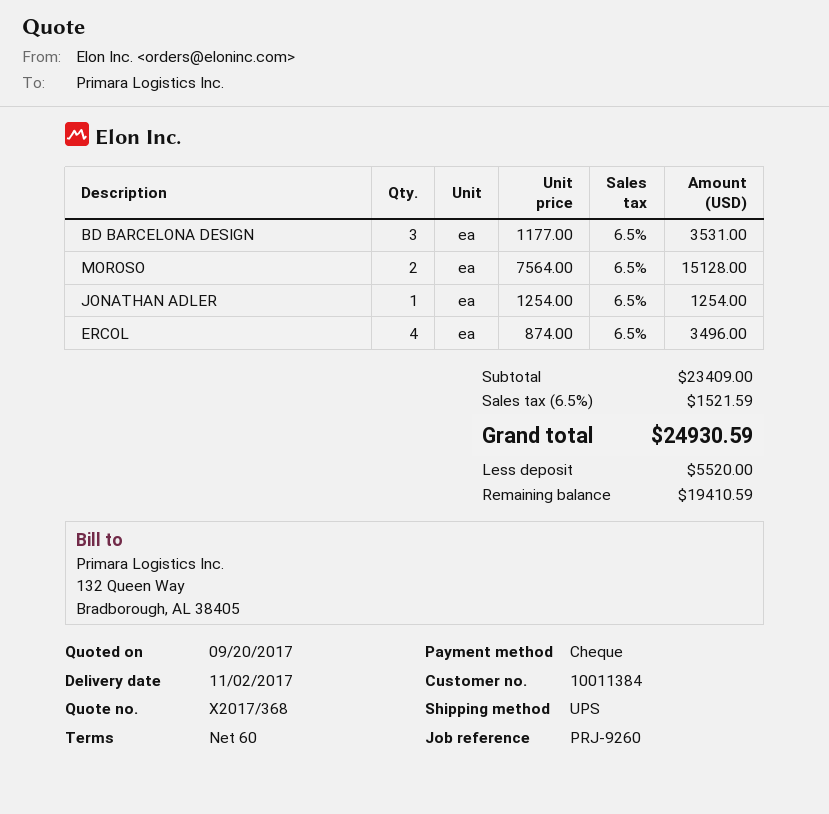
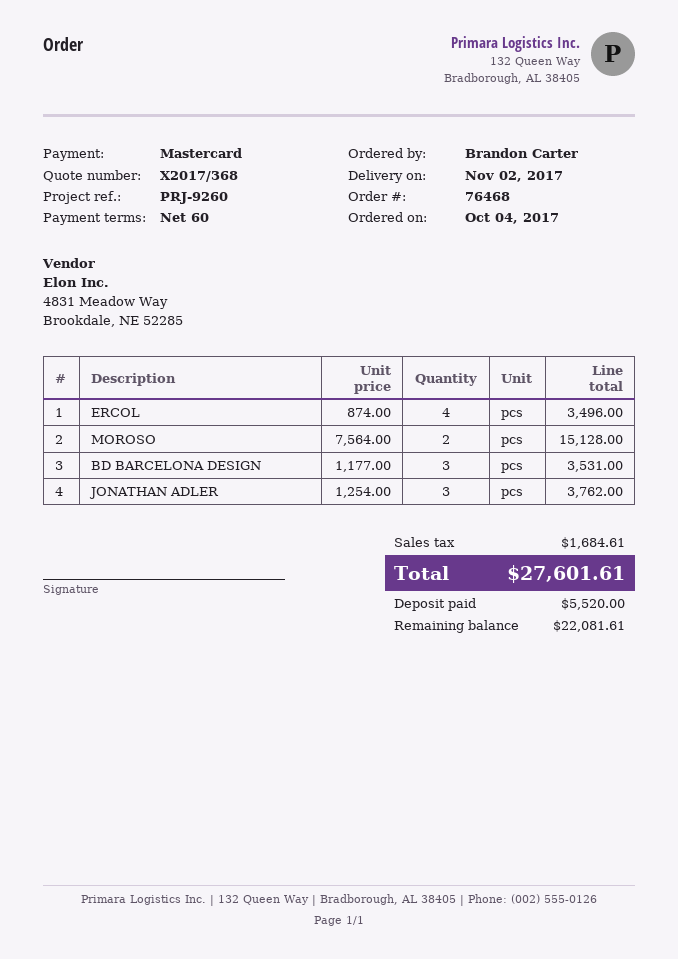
payment method: cheque -> Mastercard
JONATHAN ADLER: 1 x 1254.00 = 1254.00 -> 3 x 1254.00 = 3762.00
tax: 1521.59 -> 1684.61
total: 24930.59 -> 27601.61
balance: 19410.59 -> 22081.61

